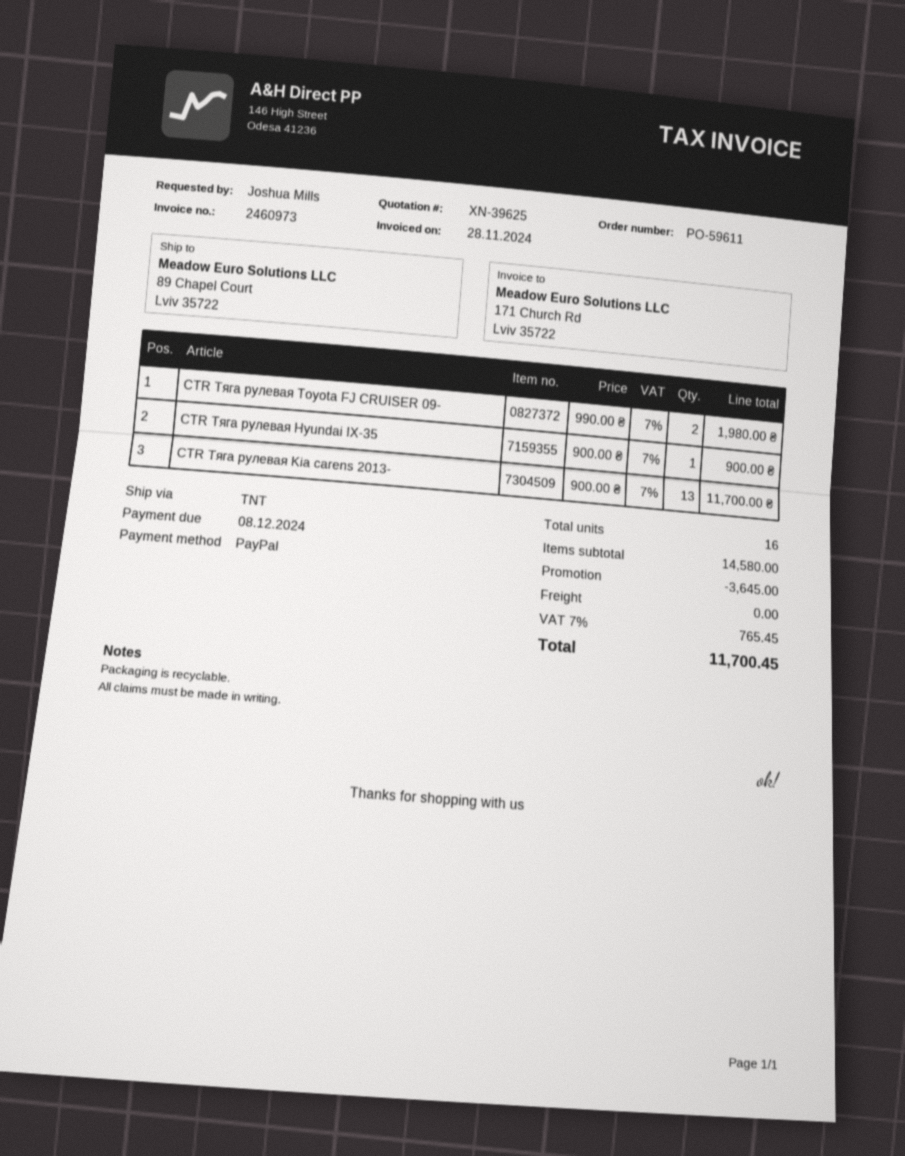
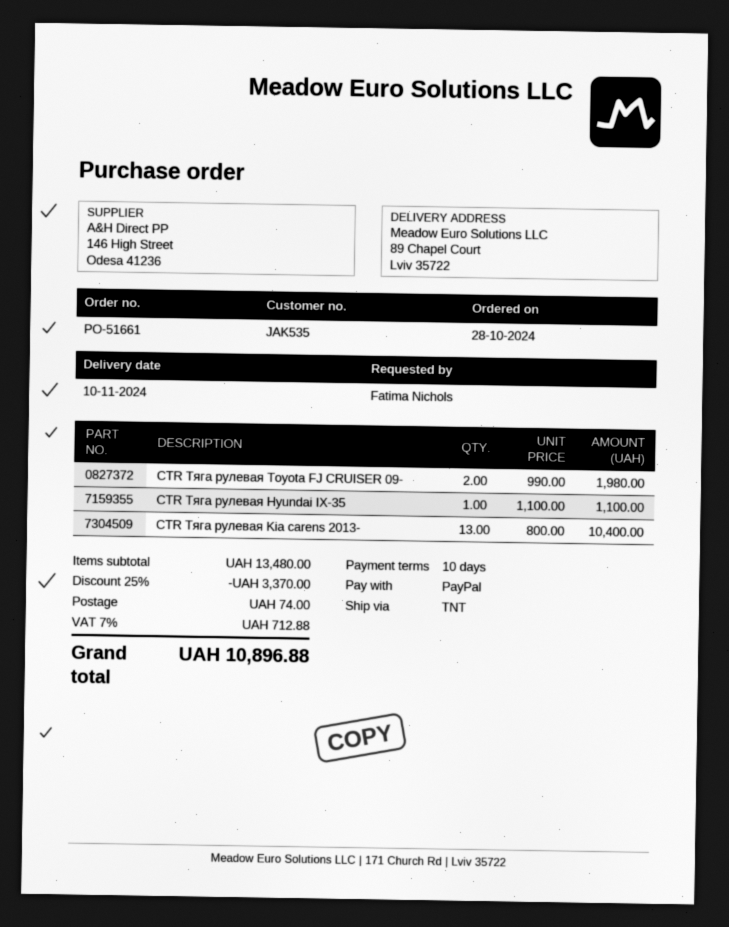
order number: PO-59611 -> PO-51661
ordered by: Joshua Mills -> Fatima Nichols
CTR Тяга рулевая Hyundai IX-35: 1 x 900.00 = 900.00 -> 1 x 1100.00 = 1100.00
CTR Тяга рулевая Kia carens 2013-: 13 x 900.00 = 11700.00 -> 13 x 800.00 = 10400.00
subtotal: 14580.00 -> 13480.00
discount: 3645.00 -> 3370.00
shipping: 0.00 -> 74.00
tax: 7% = 765.45 -> 7% = 712.88
total: 11700.45 -> 10896.88

